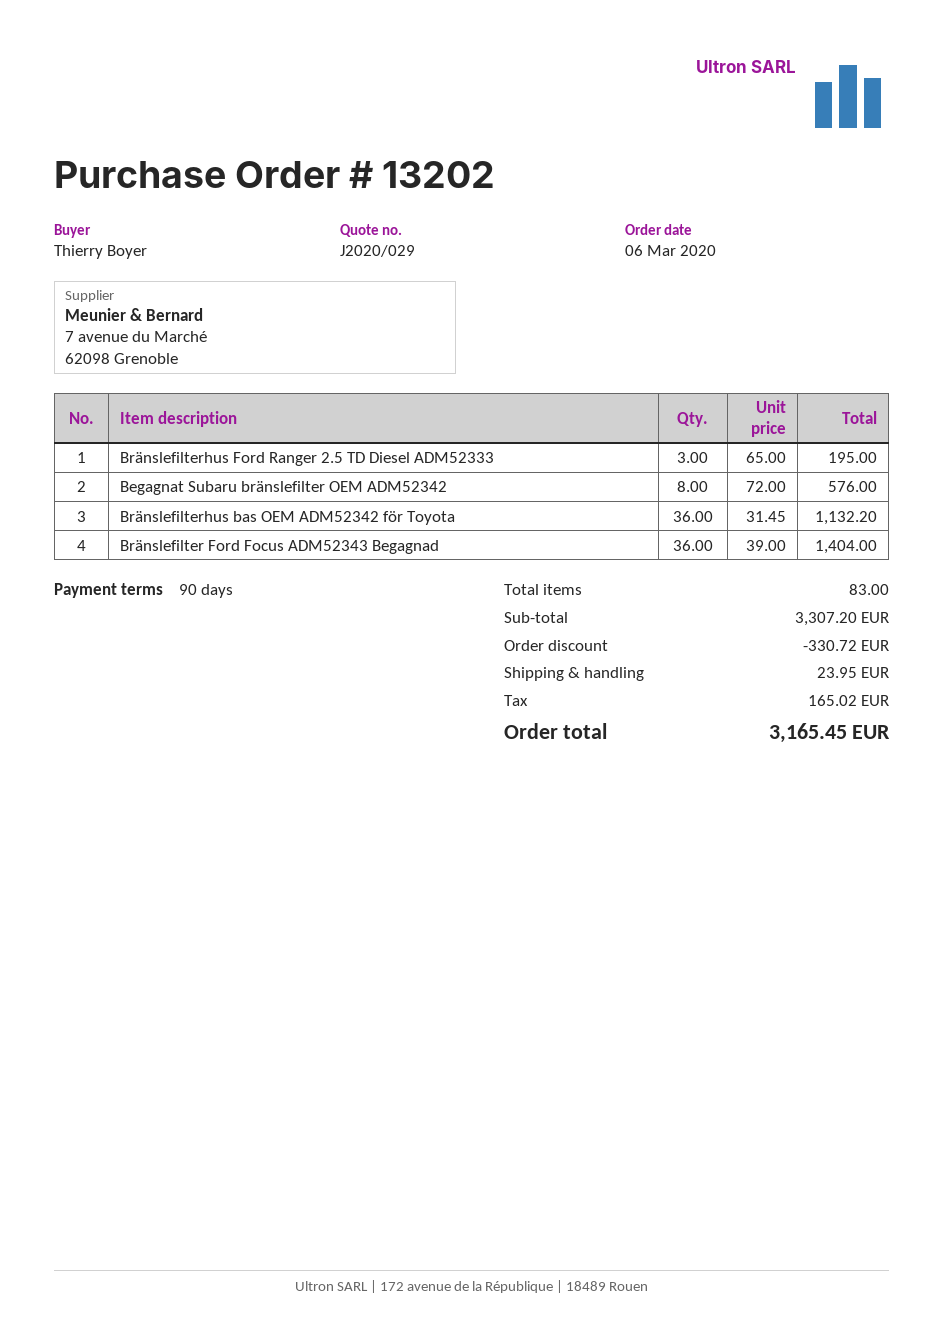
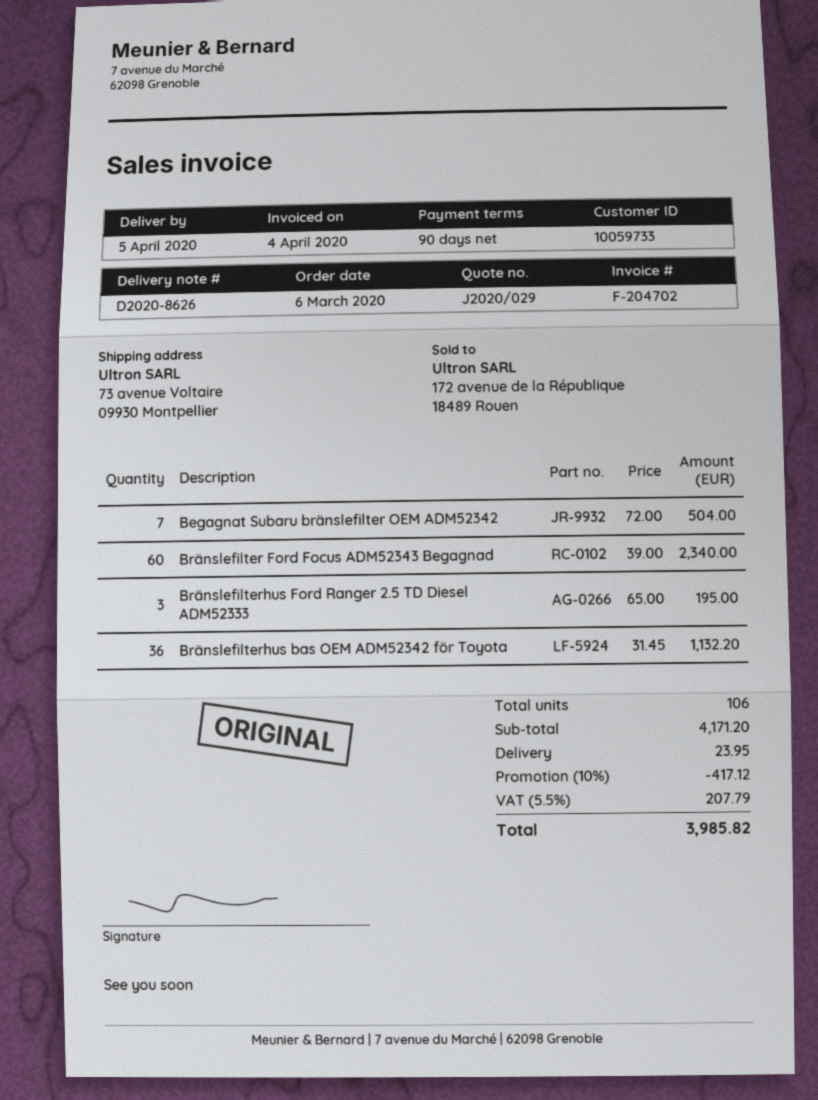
Begagnat Subaru bränslefilter OEM ADM52342: 8 x 72.00 = 576.00 -> 7 x 72.00 = 504.00
Bränslefilter Ford Focus ADM52343 Begagnad: 36 x 39.00 = 1404.00 -> 60 x 39.00 = 2340.00
total quantity: 83 -> 106
subtotal: 3307.20 -> 4171.20
discount: 330.72 -> 417.12
tax: 165.02 -> 207.79
total: 3165.45 -> 3985.82

